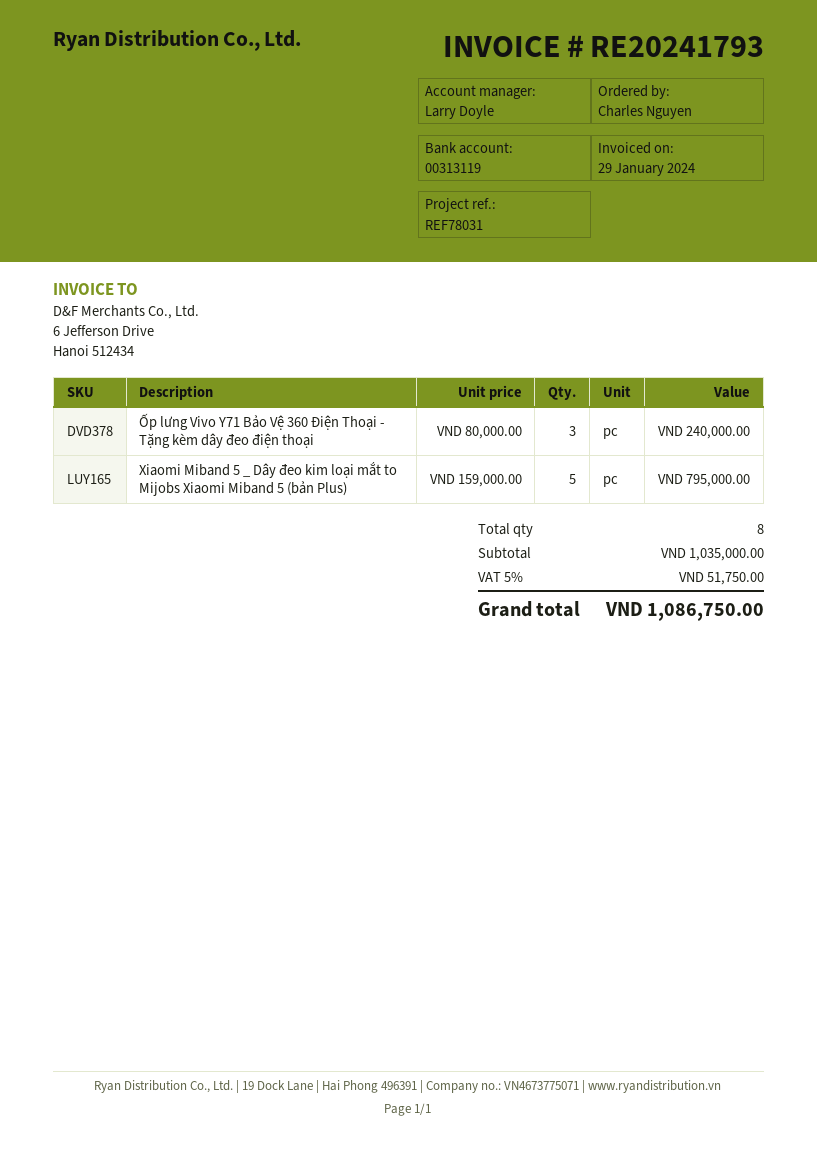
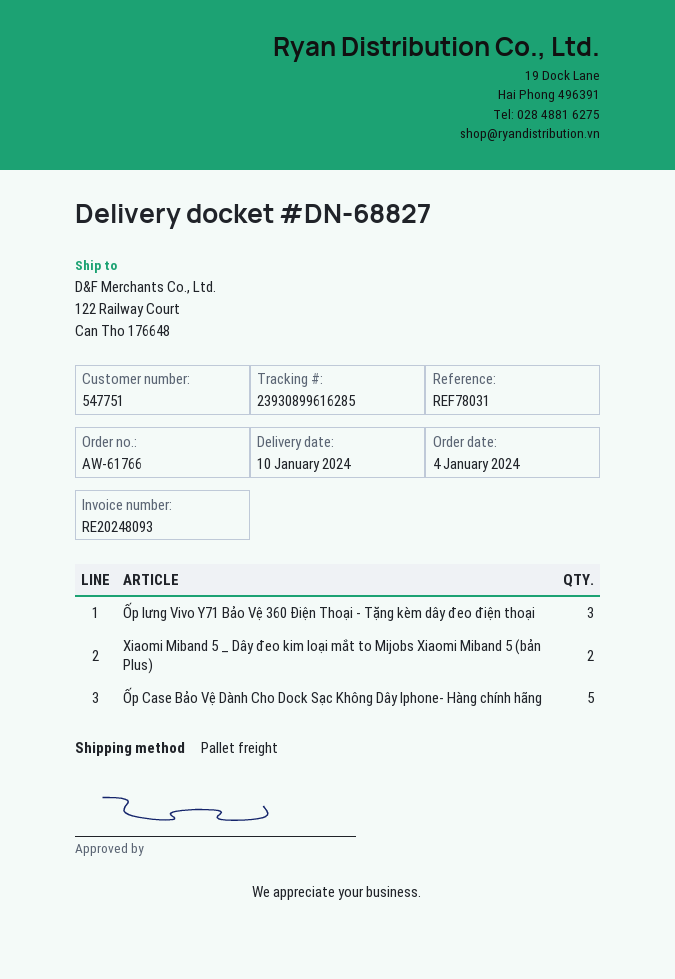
invoice number: RE20241793 -> RE20248093
Xiaomi Miband 5 _ Dây đeo kim loại mắt to Mijobs Xiaomi Miband 5 (bản Plus): 5 -> 2
Ốp Case Bảo Vệ Dành Cho Dock Sạc Không Dây Iphone- Hàng chính hãng: none -> 5

